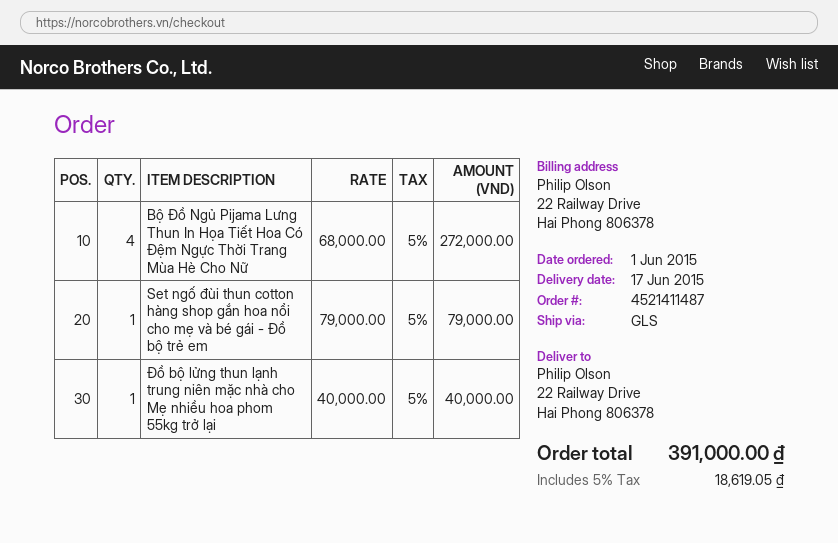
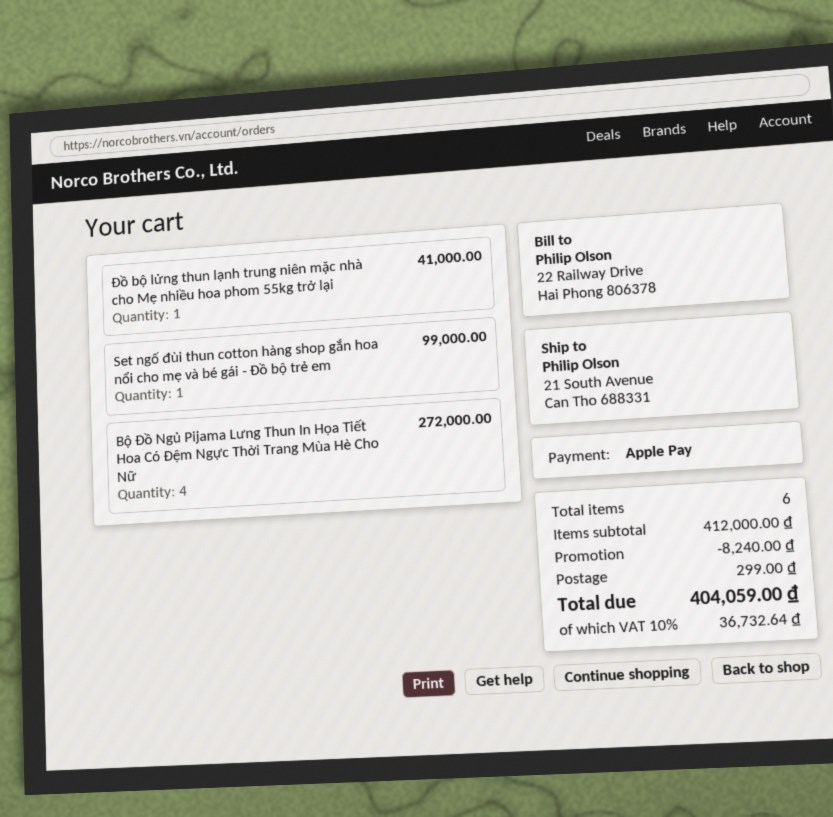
ship to: 22 Railway Drive, Hai Phong 806378 -> 21 South Avenue, Can Tho 688331
Set ngố đùi thun cotton hàng shop gắn hoa nổi cho mẹ và bé gái - Đồ bộ trẻ em: 1 for 79000.00 -> 1 for 99000.00
Đồ bộ lửng thun lạnh trung niên mặc nhà cho Mẹ nhiều hoa phom 55kg trở lại: 1 for 40000.00 -> 1 for 41000.00
discount: none -> 8240.00
shipping: none -> 299.00
tax: 5% = 18619.05 -> 10% = 36732.64
total: 391000.00 -> 404059.00

